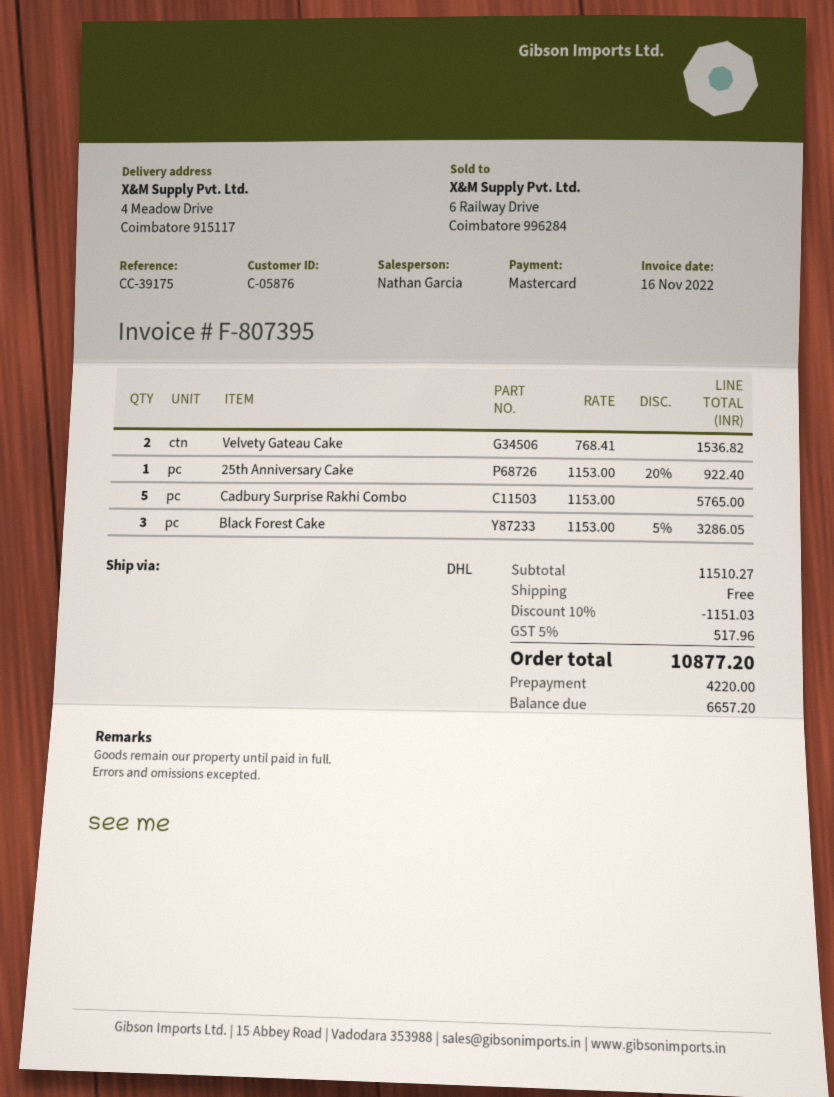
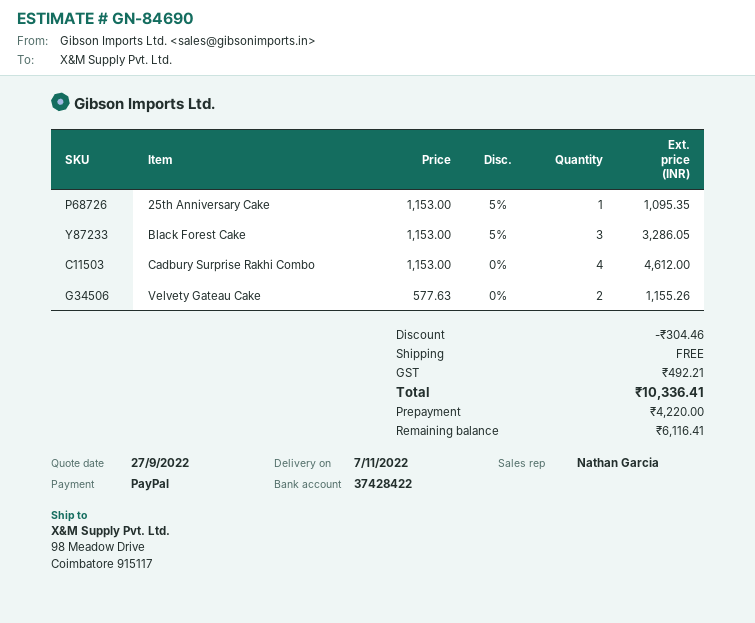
payment method: Mastercard -> PayPal
ship to: 4 Meadow Drive, Coimbatore 915117 -> 98 Meadow Drive, Coimbatore 915117
Velvety Gateau Cake: 2 x 768.41 = 1536.82 -> 2 x 577.63 = 1155.26
25th Anniversary Cake: 1 x 1153.00 - 20% = 922.40 -> 1 x 1153.00 - 5% = 1095.35
Cadbury Surprise Rakhi Combo: 5 x 1153.00 = 5765.00 -> 4 x 1153.00 = 4612.00
discount: 1151.03 -> 304.46
tax: 517.96 -> 492.21
total: 10877.20 -> 10336.41
balance: 6657.20 -> 6116.41

